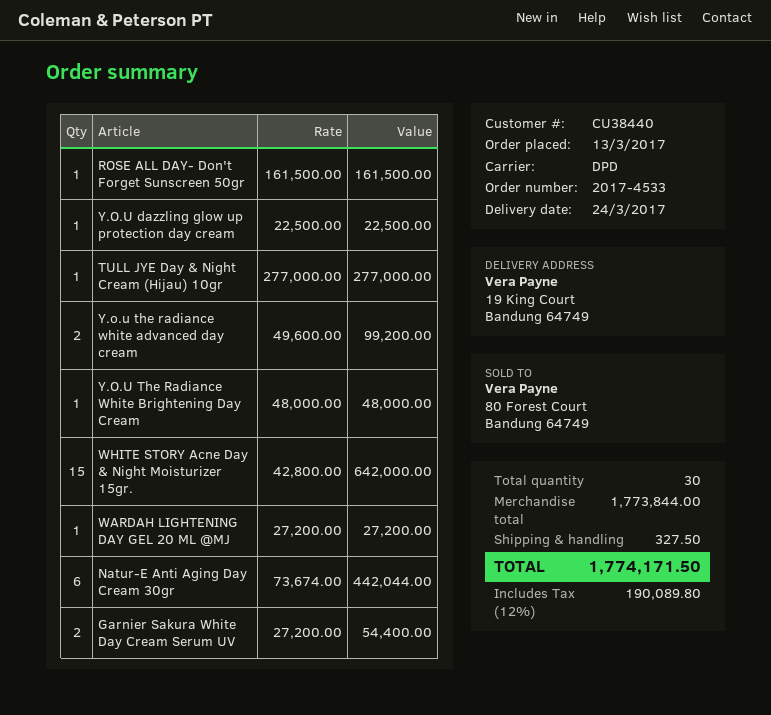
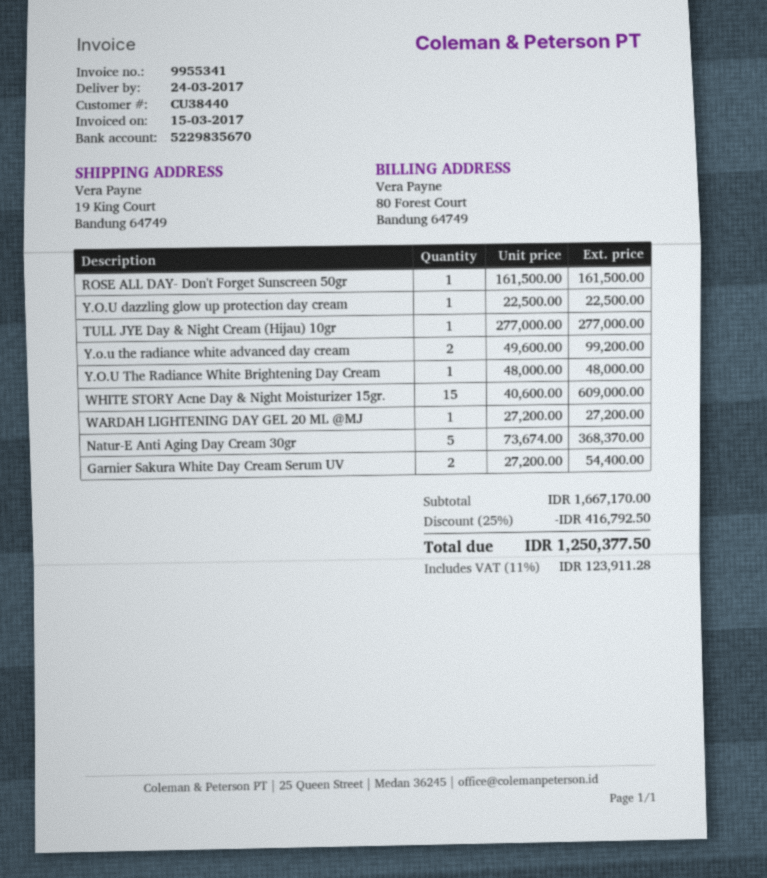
WHITE STORY Acne Day & Night Moisturizer 15gr.: 15 x 42800.00 = 642000.00 -> 15 x 40600.00 = 609000.00
Natur-E Anti Aging Day Cream 30gr: 6 x 73674.00 = 442044.00 -> 5 x 73674.00 = 368370.00
subtotal: 1773844.00 -> 1667170.00
discount: none -> 25% = 416792.50
shipping: 327.50 -> none
tax: 12% = 190089.80 -> 11% = 123911.28
total: 1774171.50 -> 1250377.50

